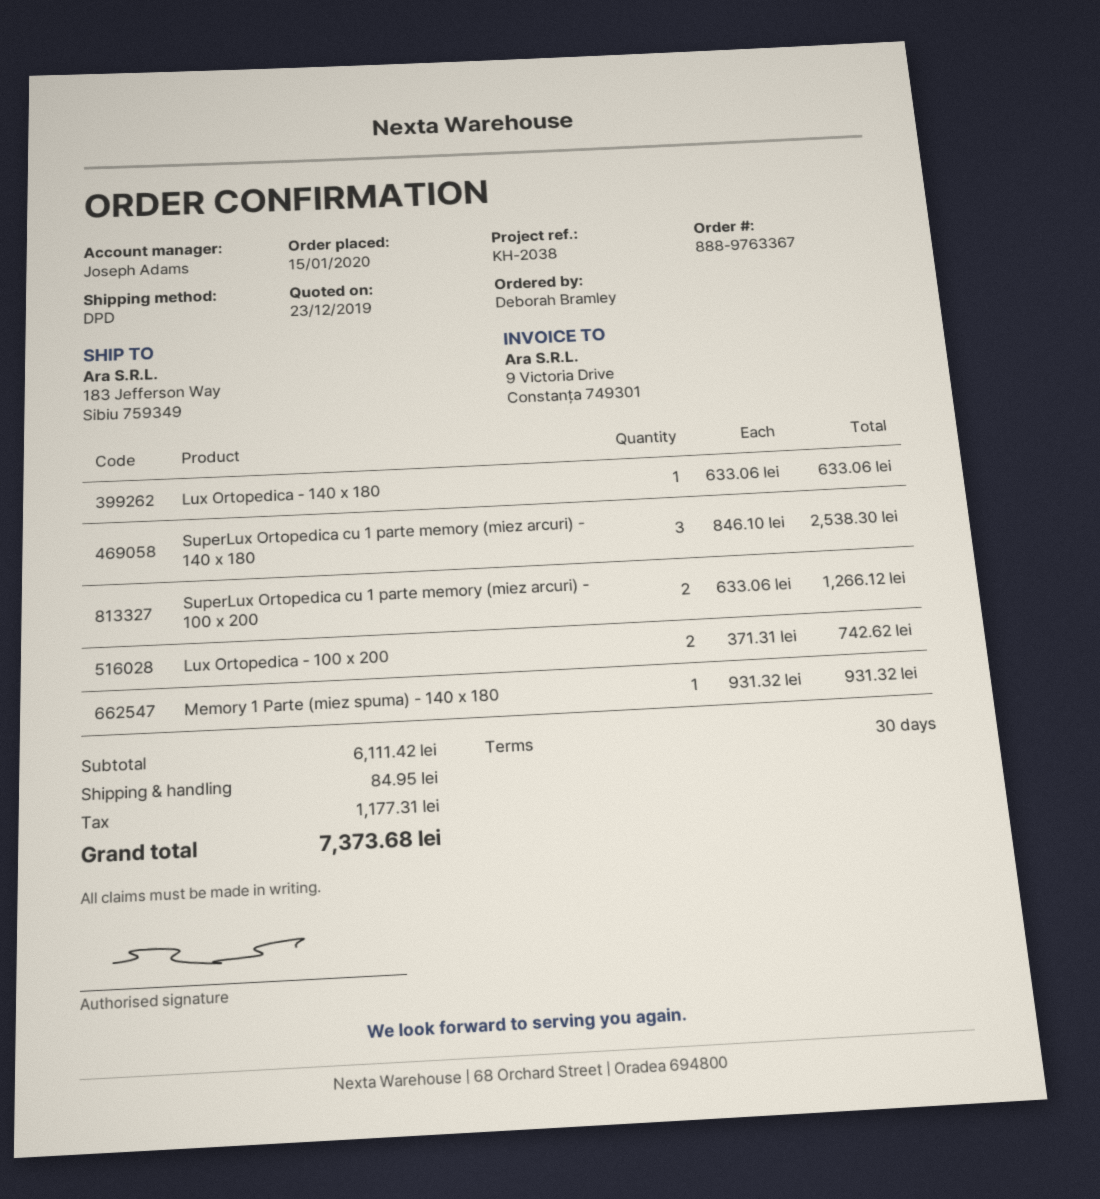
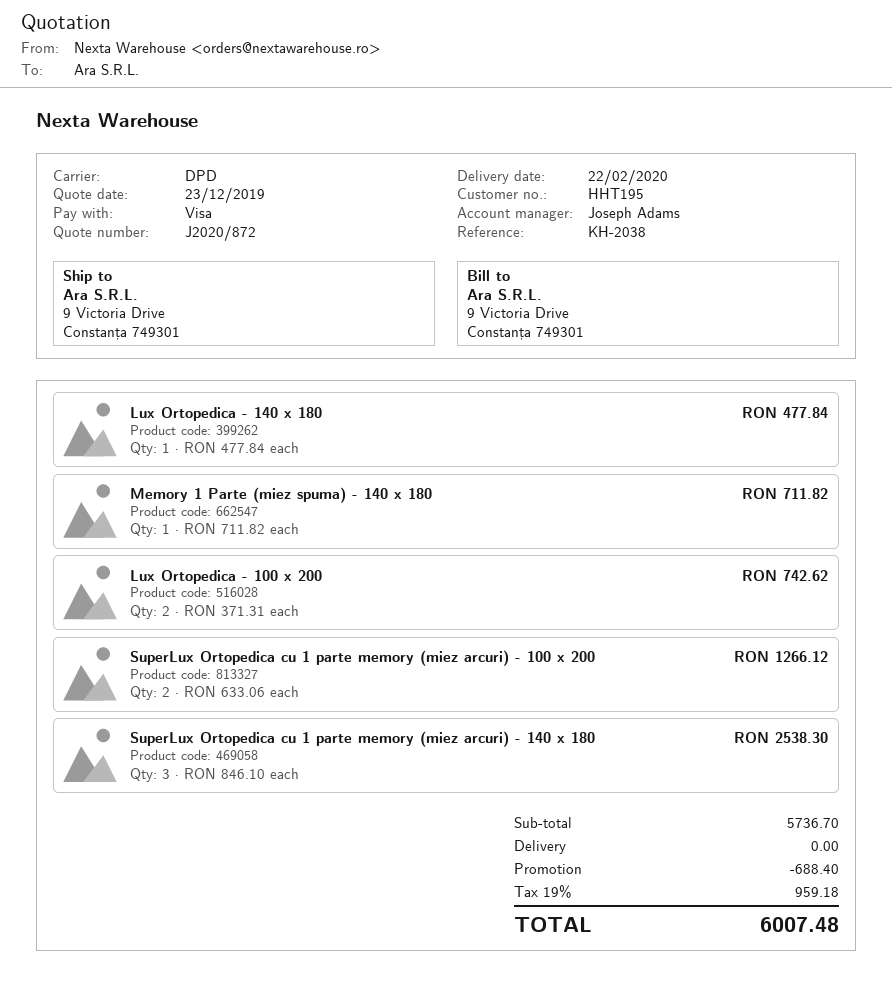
ship to: 183 Jefferson Way, Sibiu 759349 -> 9 Victoria Drive, Constanța 749301
Lux Ortopedica - 140 x 180: 1 x 633.06 = 633.06 -> 1 x 477.84 = 477.84
Memory 1 Parte (miez spuma) - 140 x 180: 1 x 931.32 = 931.32 -> 1 x 711.82 = 711.82
subtotal: 6111.42 -> 5736.70
discount: none -> 688.40
shipping: 84.95 -> 0.00
tax: 1177.31 -> 959.18
total: 7373.68 -> 6007.48

